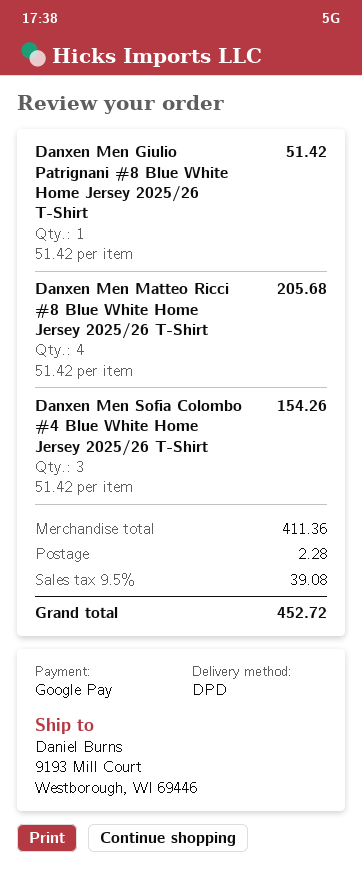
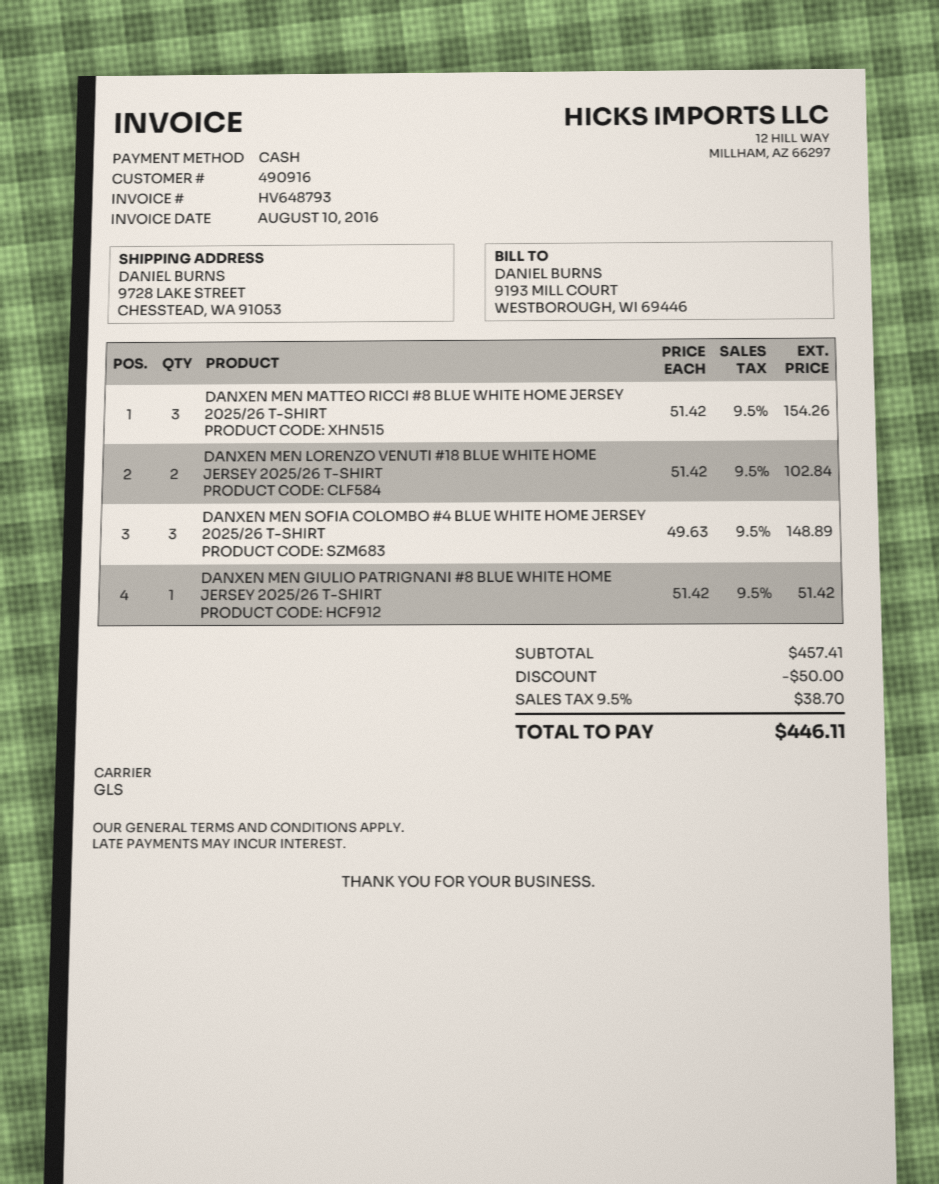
payment method: Google Pay -> cash
shipping method: DPD -> GLS
ship to: 9193 Mill Court, Westborough, WI 69446 -> 9728 LAKE STREET, CHESSTEAD, WA 91053
Danxen Men Matteo Ricci #8 Blue White Home Jersey 2025/26 T-Shirt: 4 x 51.42 = 205.68 -> 3 x 51.42 = 154.26
Danxen Men Sofia Colombo #4 Blue White Home Jersey 2025/26 T-Shirt: 3 x 51.42 = 154.26 -> 3 x 49.63 = 148.89
DANXEN MEN LORENZO VENUTI #18 BLUE WHITE HOME JERSEY 2025/26 T-SHIRT: none -> 2 x 51.42 = 102.84
subtotal: 411.36 -> 457.41
discount: none -> 50.00
shipping: 2.28 -> none
tax: 9.5% = 39.08 -> 9.5% = 38.70
total: 452.72 -> 446.11

